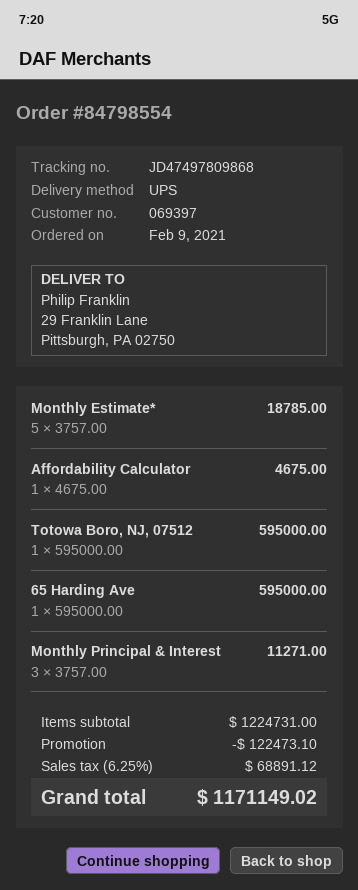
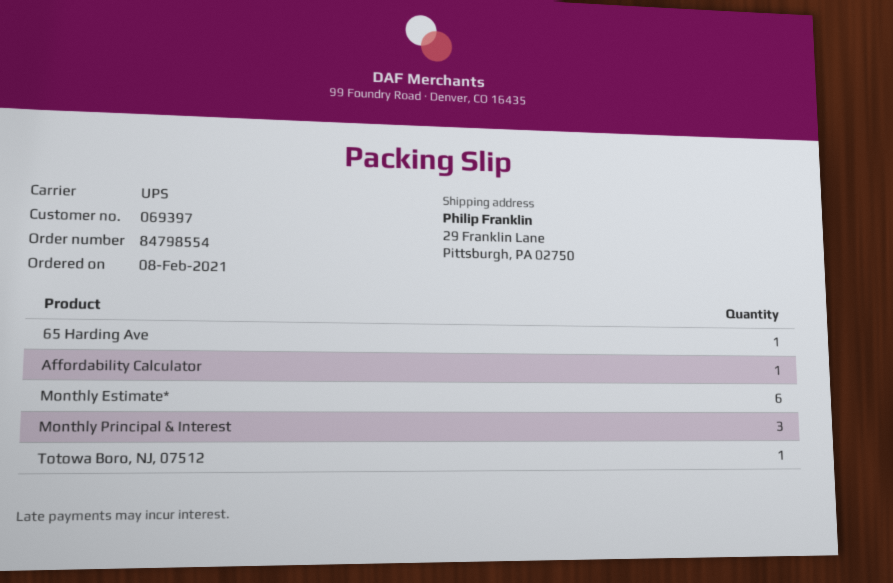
order date: 2021-02-09 -> 2021-02-08
Monthly Estimate*: 5 -> 6

